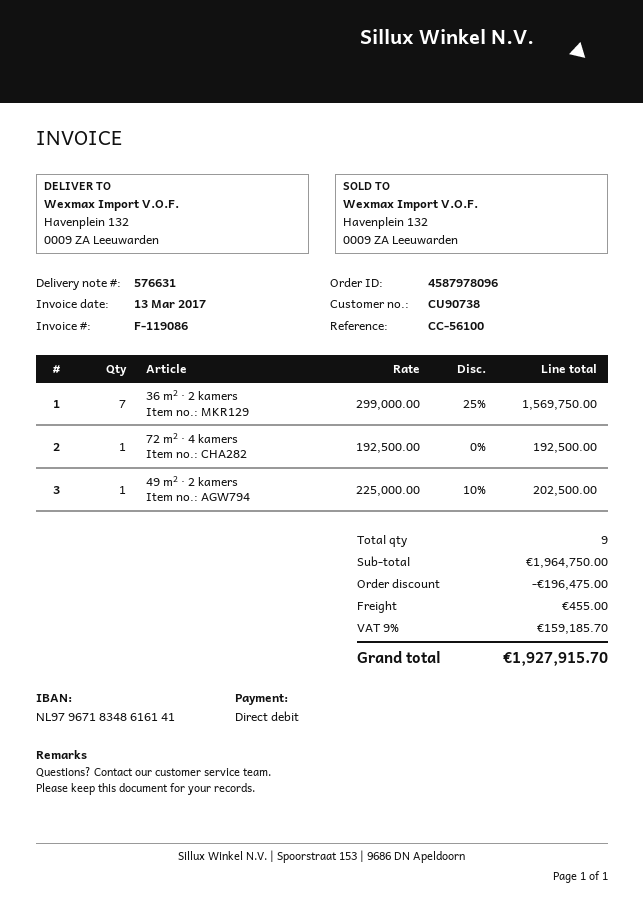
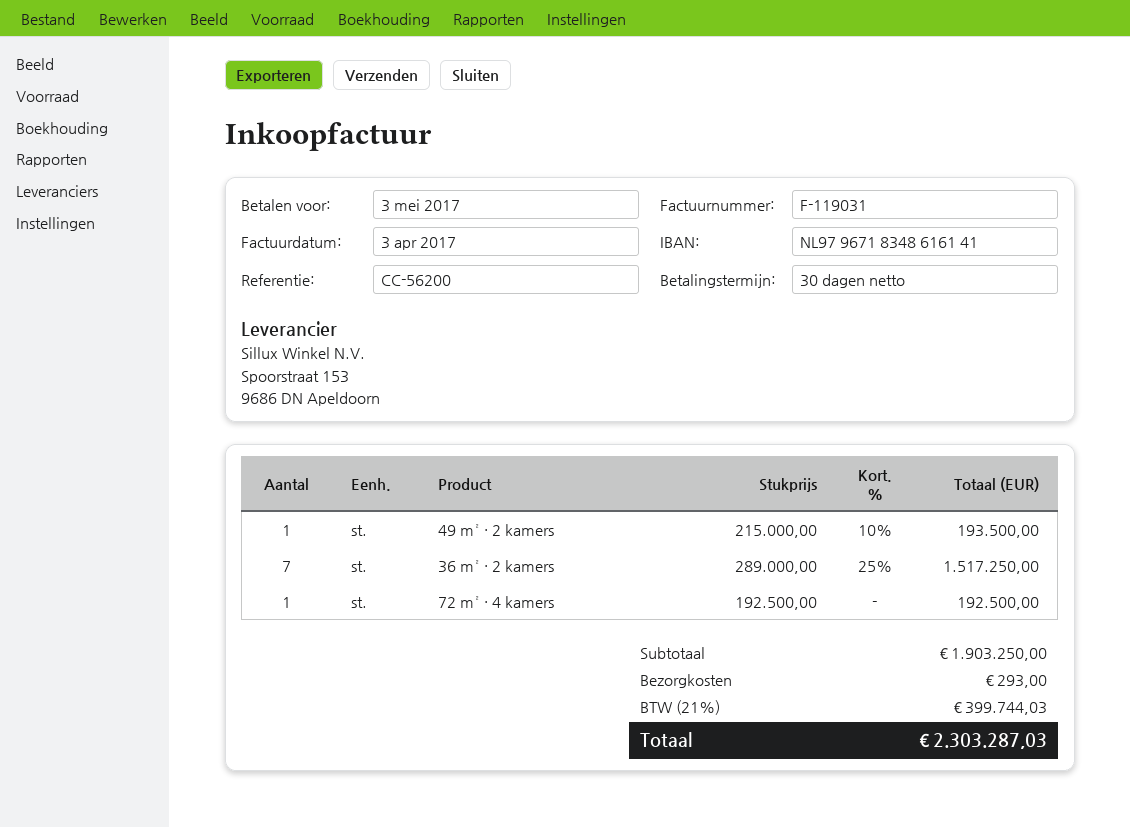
invoice number: F-119086 -> F-119031
invoice date: 2017-03-13 -> 2017-04-03
reference: CC-56100 -> CC-56200
36 m² · 2 kamers: 7 x 299000.00 - 25% = 1569750.00 -> 7 x 289000.00 - 25% = 1517250.00
49 m² · 2 kamers: 1 x 225000.00 - 10% = 202500.00 -> 1 x 215000.00 - 10% = 193500.00
subtotal: 1964750.00 -> 1903250.00
discount: 196475.00 -> none
shipping: 455.00 -> 293.00
tax: 9% = 159185.70 -> 21% = 399744.03
total: 1927915.70 -> 2303287.03

